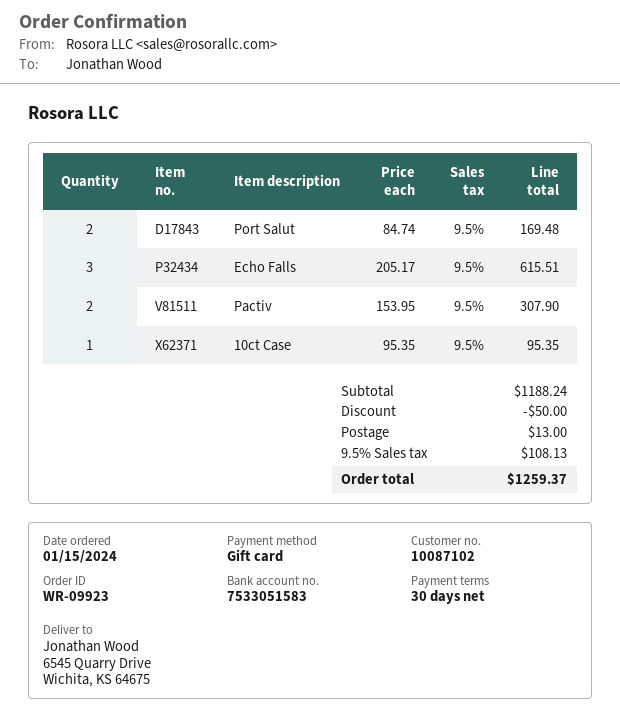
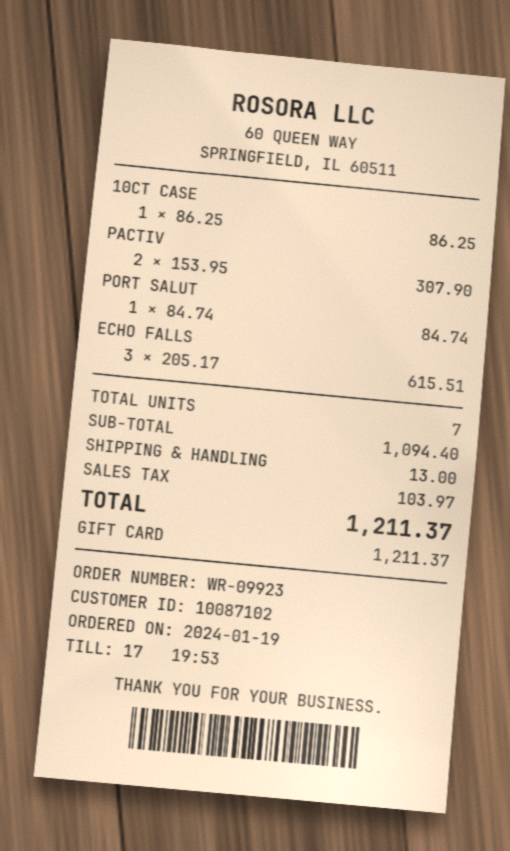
order date: 2024-01-15 -> 2024-01-19
Port Salut: 2 x 84.74 = 169.48 -> 1 x 84.74 = 84.74
10ct Case: 1 x 95.35 = 95.35 -> 1 x 86.25 = 86.25
subtotal: 1188.24 -> 1094.40
discount: 50.00 -> none
tax: 108.13 -> 103.97
total: 1259.37 -> 1211.37

